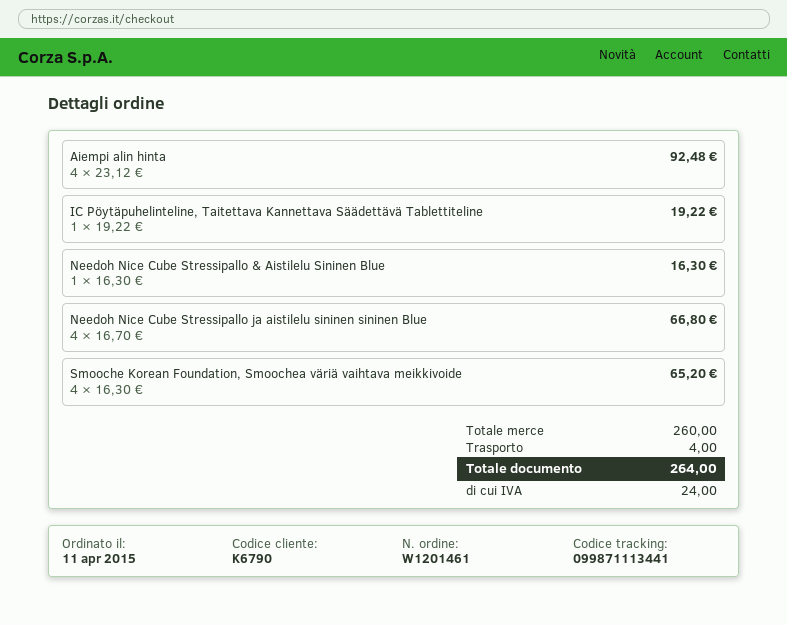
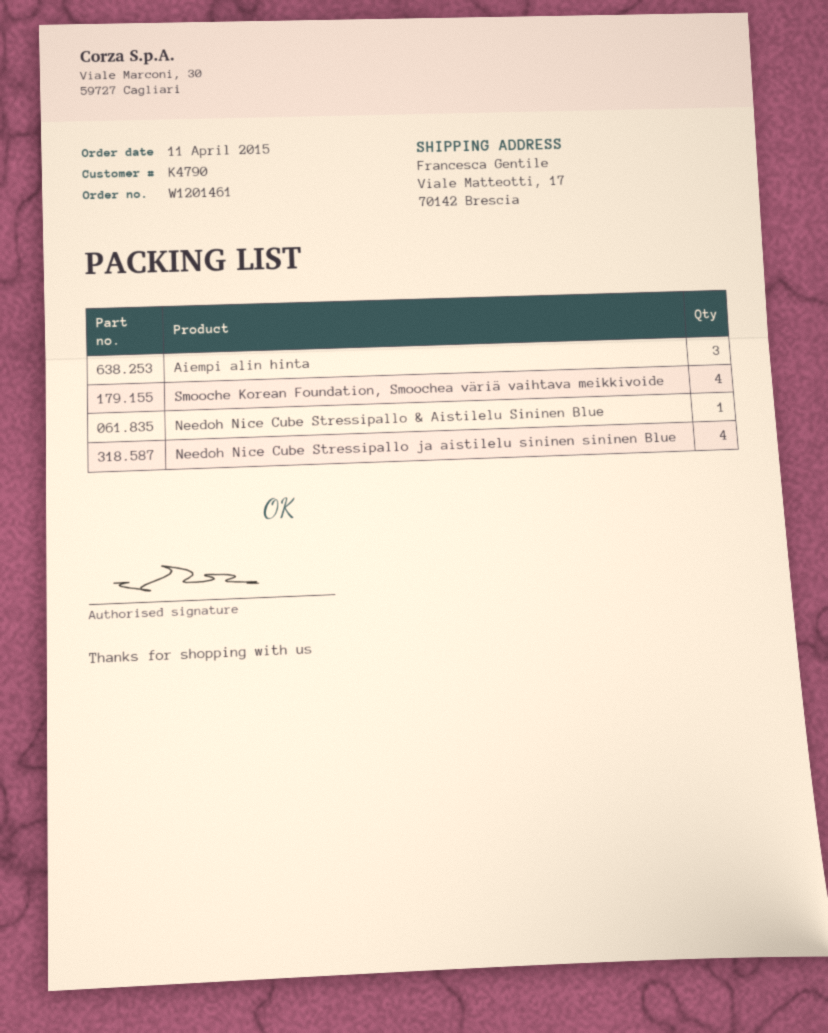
customer number: K6790 -> K4790
Aiempi alin hinta: 4 -> 3
IC Pöytäpuhelinteline, Taitettava Kannettava Säädettävä Tablettiteline: 1 -> none

